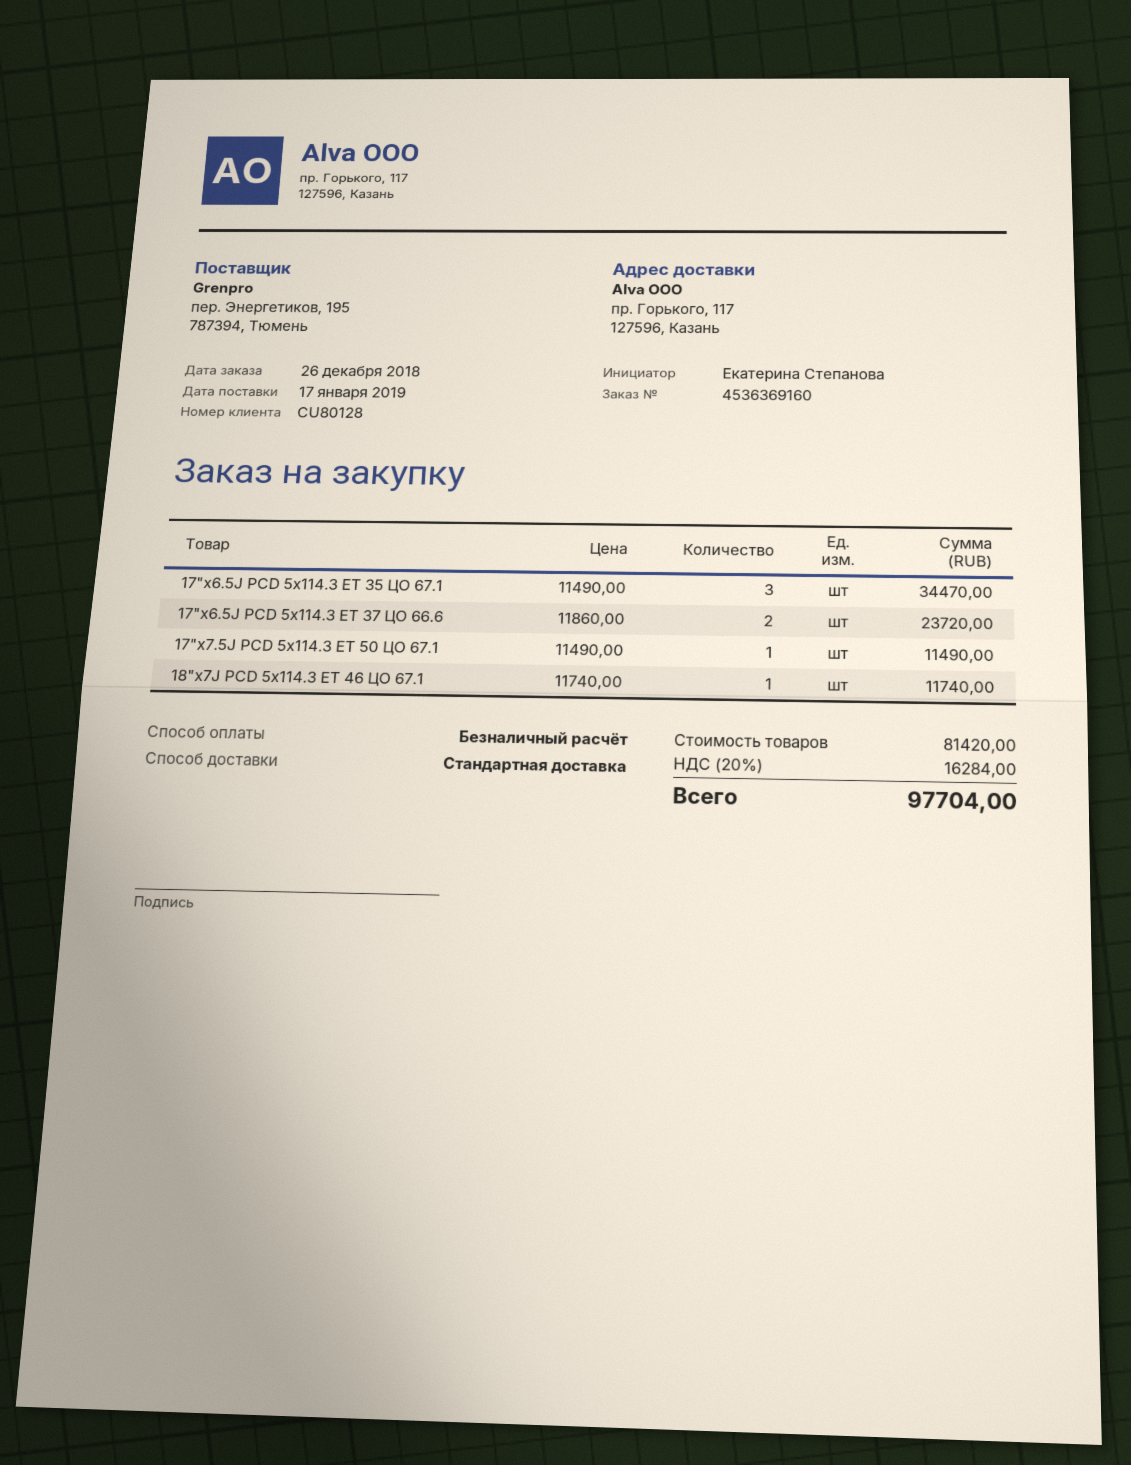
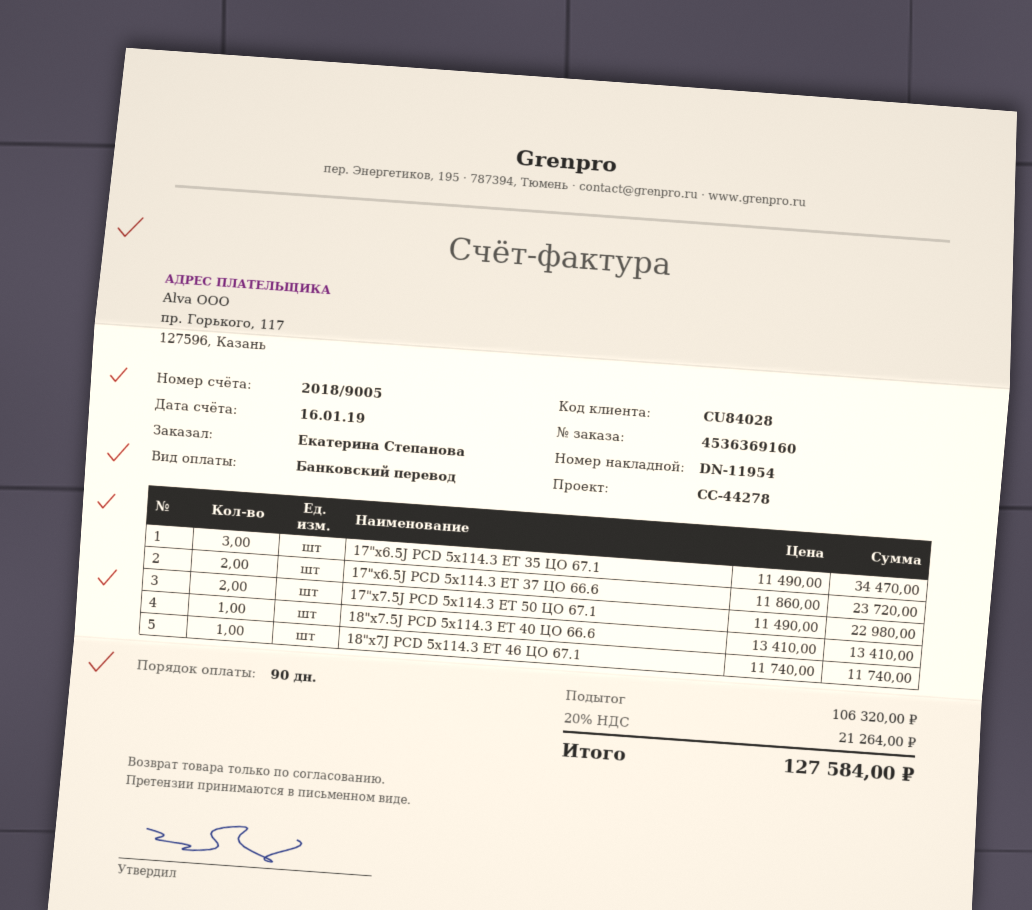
customer number: CU80128 -> CU84028
17"x7.5J PCD 5x114.3 ЕТ 50 ЦО 67.1: 1 x 11490.00 = 11490.00 -> 2 x 11490.00 = 22980.00
18"x7.5J PCD 5x114.3 ЕТ 40 ЦО 66.6: none -> 1 x 13410.00 = 13410.00
subtotal: 81420.00 -> 106320.00
tax: 20% = 16284.00 -> 20% = 21264.00
total: 97704.00 -> 127584.00

